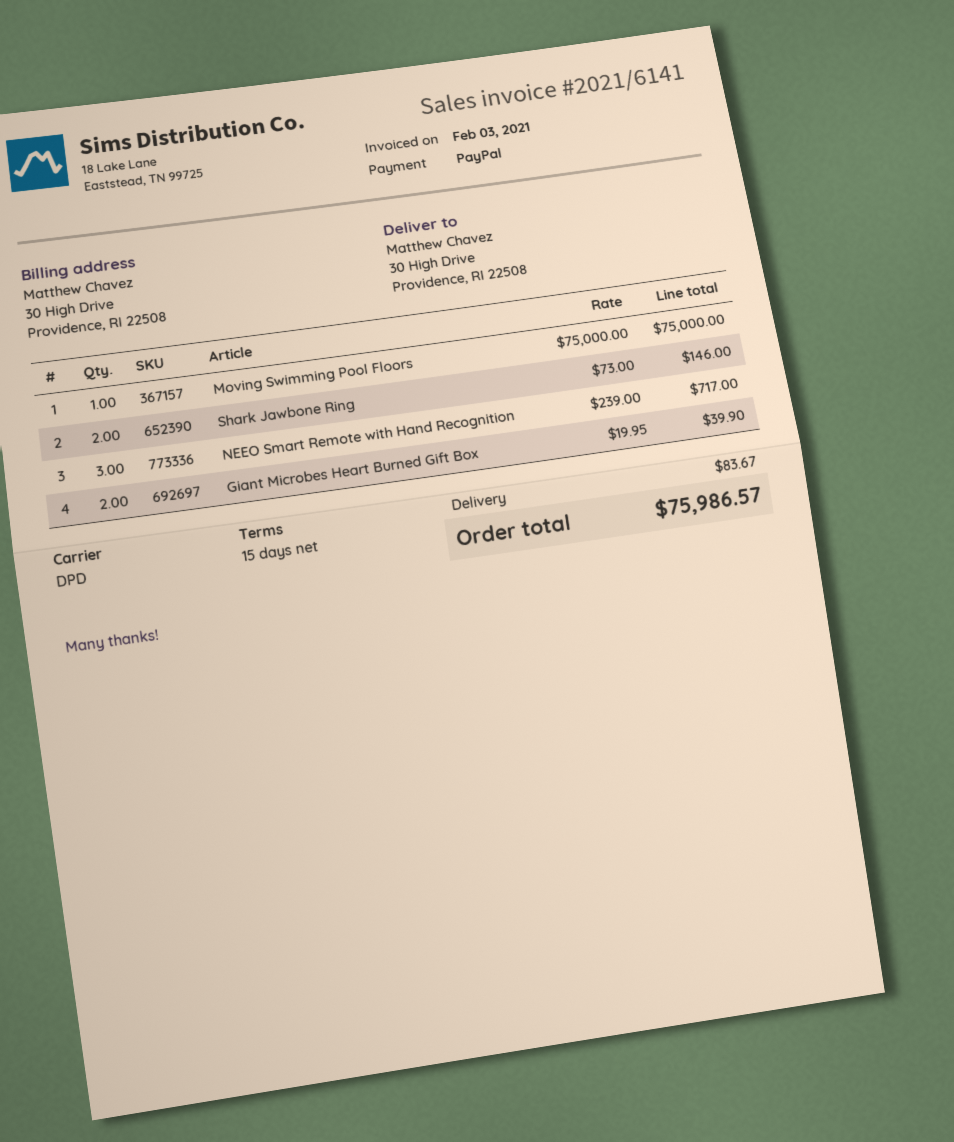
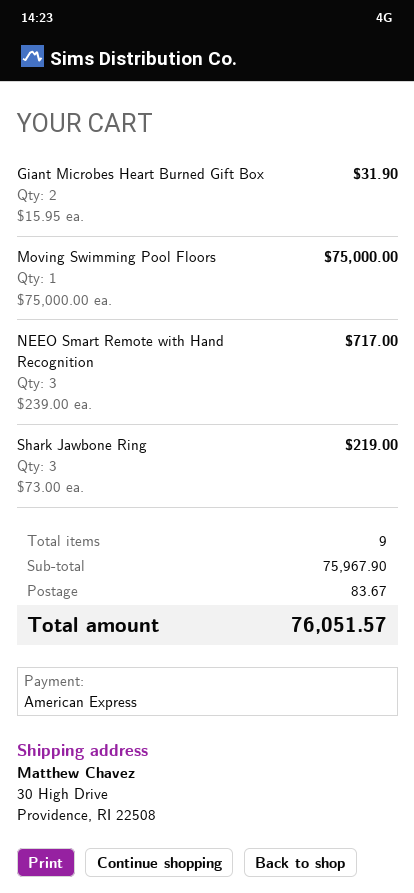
payment method: PayPal -> American Express
Shark Jawbone Ring: 2 x 73.00 = 146.00 -> 3 x 73.00 = 219.00
Giant Microbes Heart Burned Gift Box: 2 x 19.95 = 39.90 -> 2 x 15.95 = 31.90
total: 75986.57 -> 76051.57

